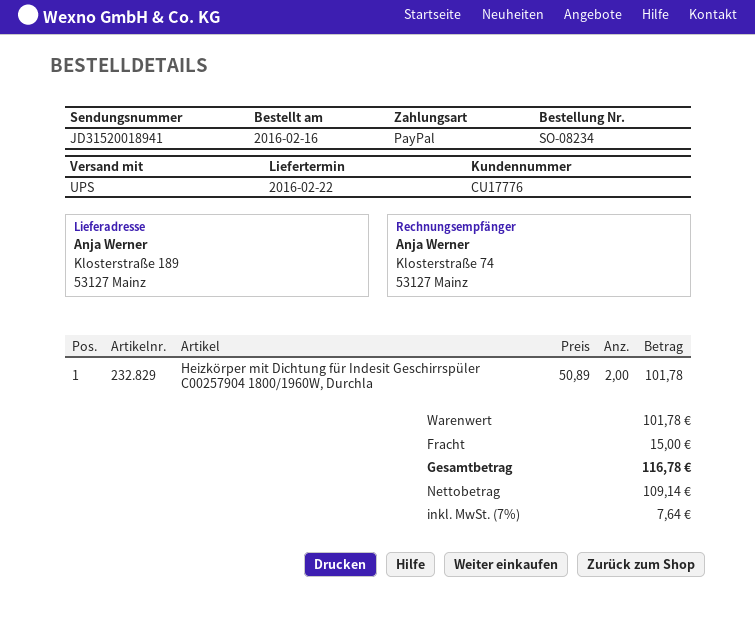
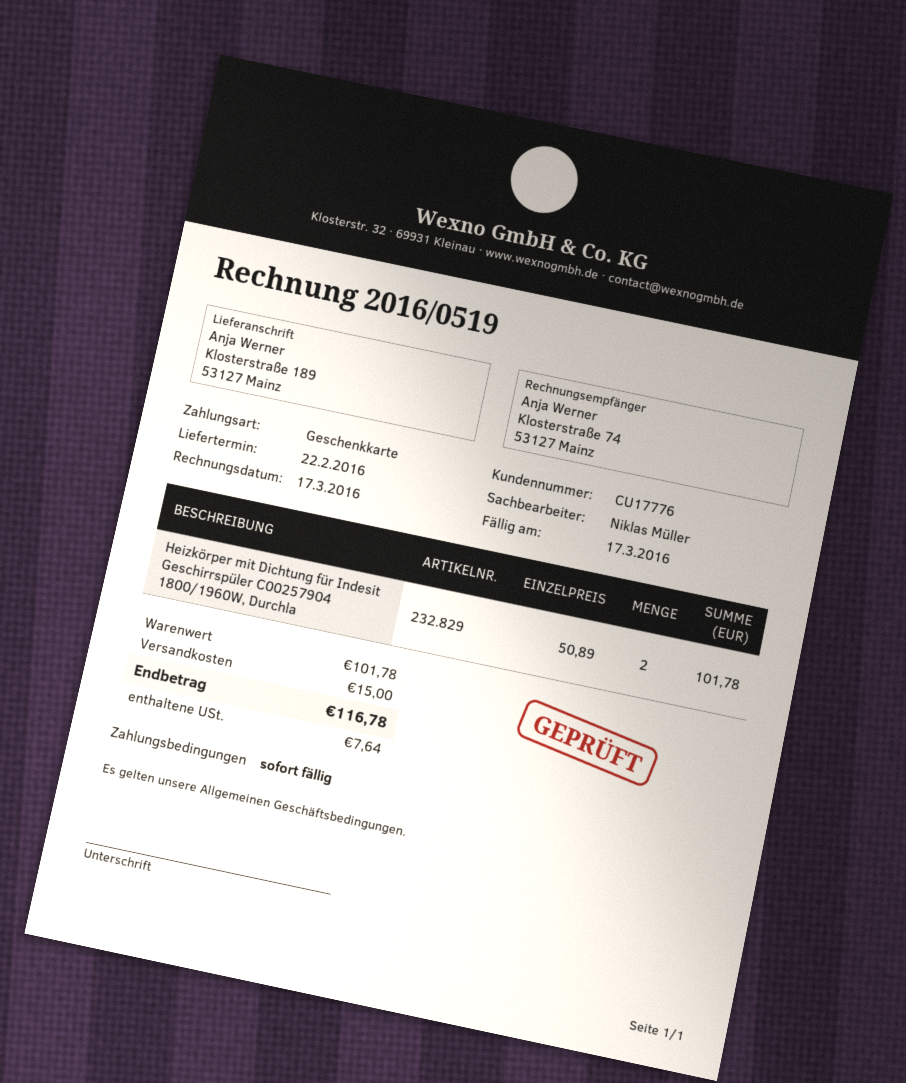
payment method: PayPal -> gift card

